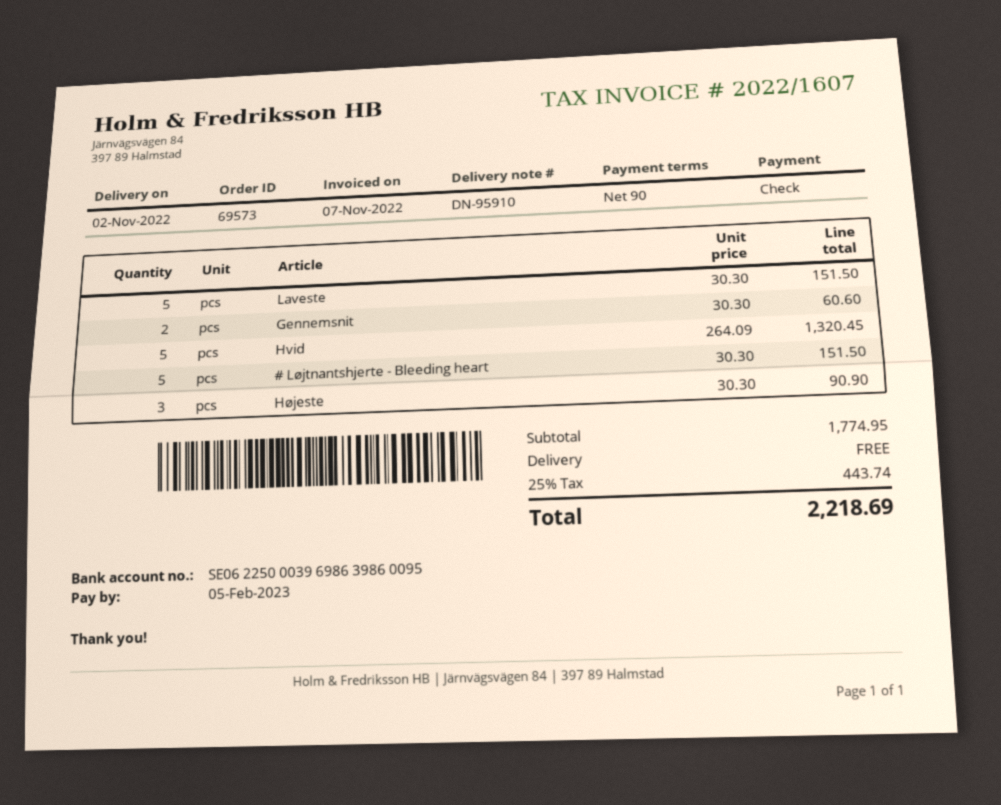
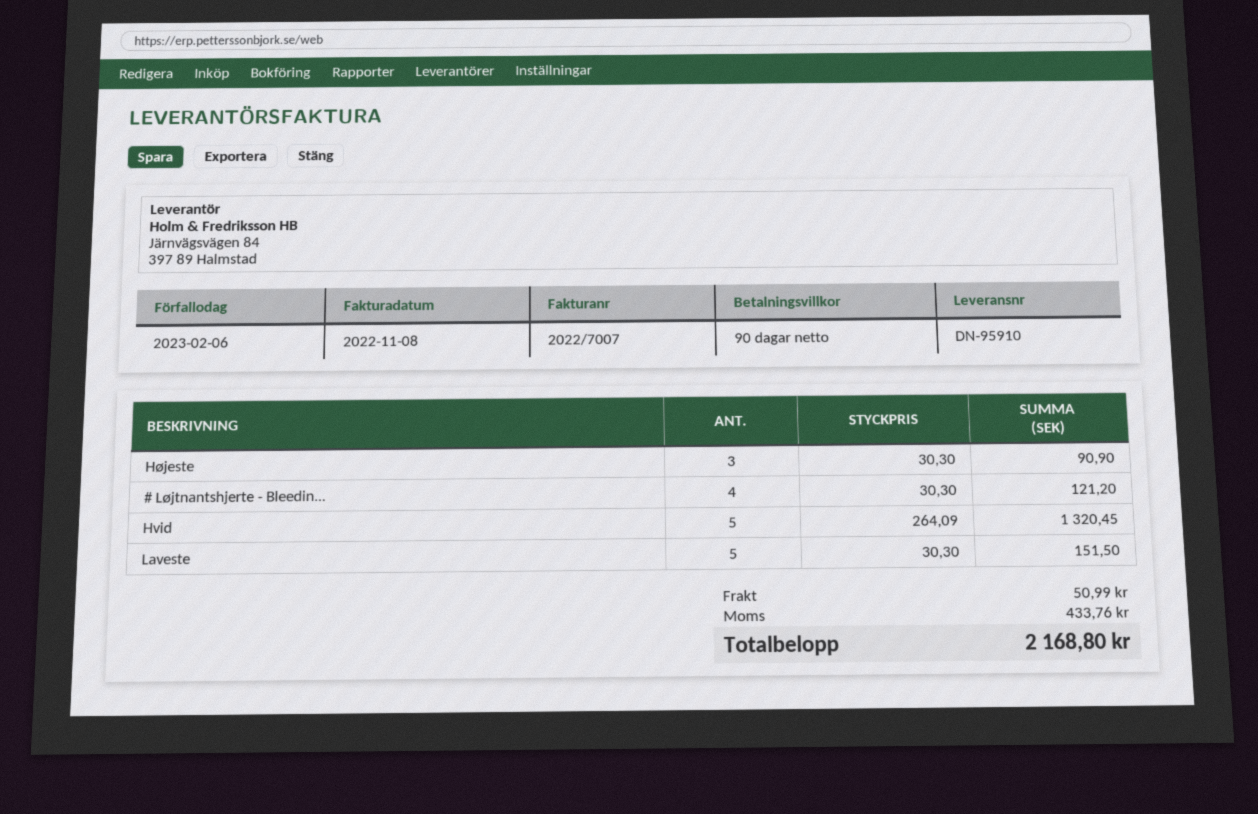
invoice number: 2022/1607 -> 2022/7007
invoice date: 2022-11-07 -> 2022-11-08
due date: 2023-02-05 -> 2023-02-06
Gennemsnit: 2 x 30.30 = 60.60 -> none
# Løjtnantshjerte - Bleeding heart: 5 x 30.30 = 151.50 -> 4 x 30.30 = 121.20
shipping: 0.00 -> 50.99
tax: 443.74 -> 433.76
total: 2218.69 -> 2168.80

